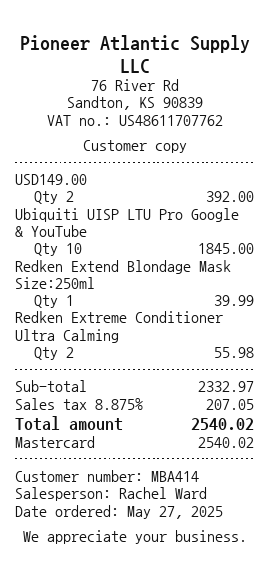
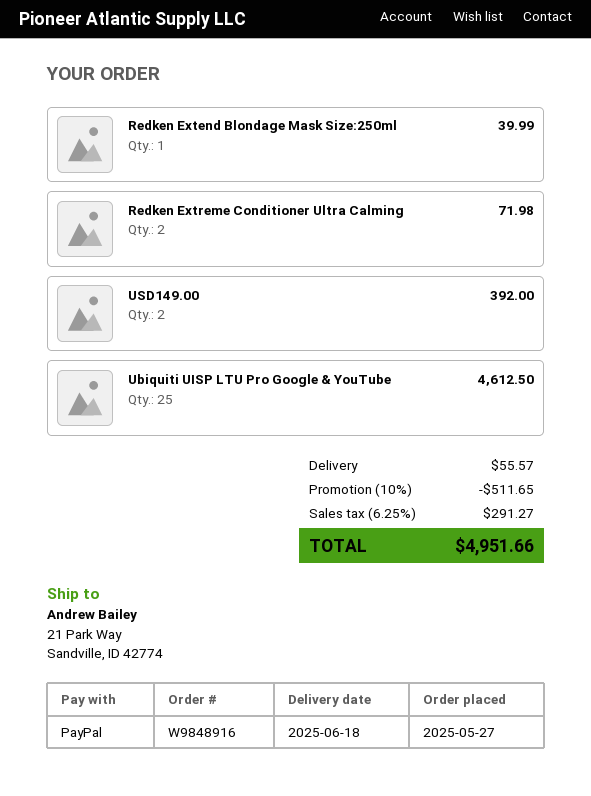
payment method: Mastercard -> PayPal
Ubiquiti UISP LTU Pro Google & YouTube: 10 for 1845.00 -> 25 for 4612.50
Redken Extreme Conditioner Ultra Calming: 2 for 55.98 -> 2 for 71.98
discount: none -> 10% = 511.65
shipping: none -> 55.57
tax: 8.875% = 207.05 -> 6.25% = 291.27
total: 2540.02 -> 4951.66

